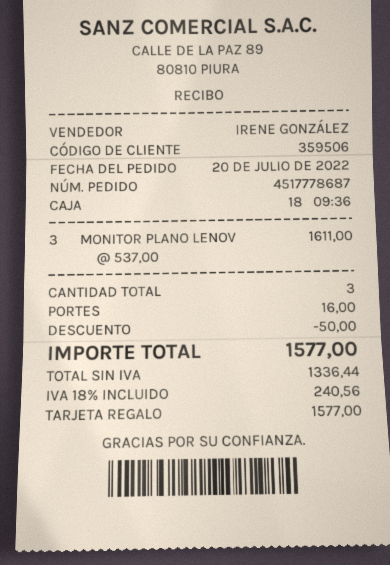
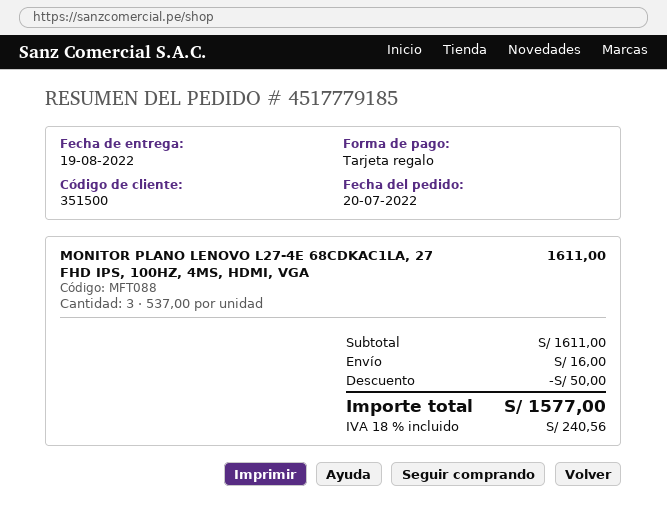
order number: 4517778687 -> 4517779185
customer number: 359506 -> 351500

